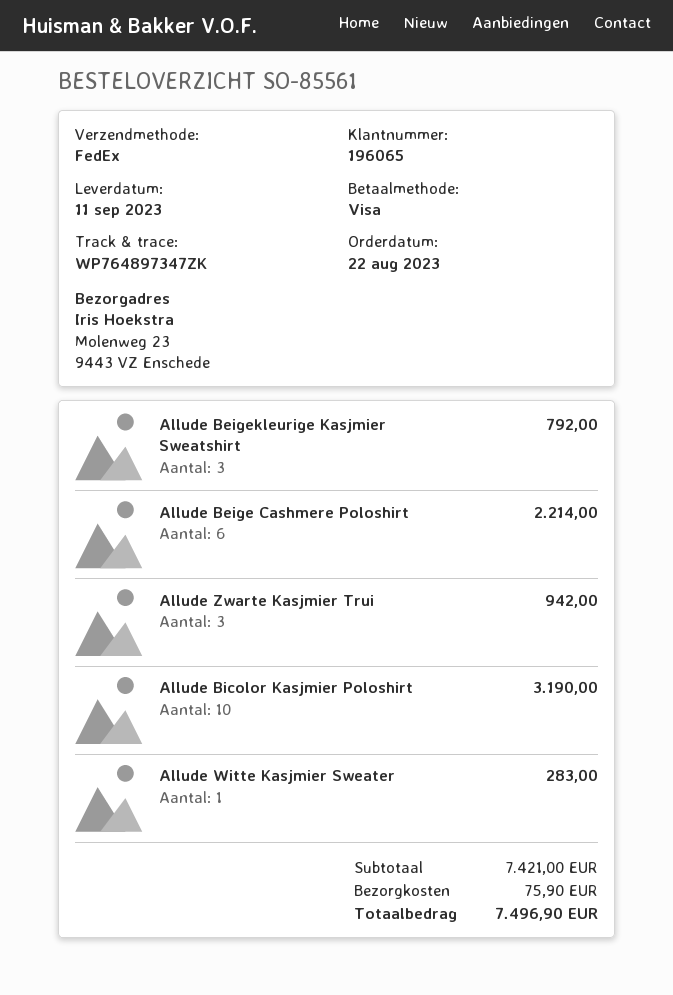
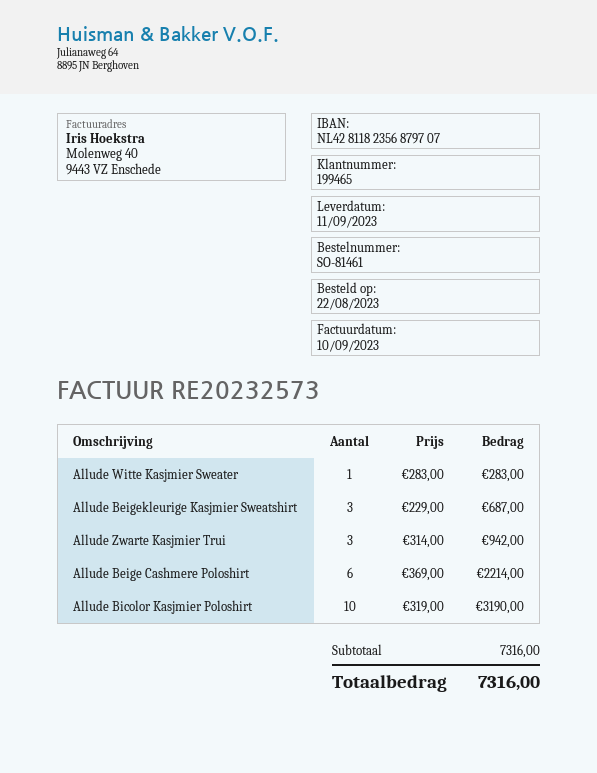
order number: SO-85561 -> SO-81461
customer number: 196065 -> 199465
Allude Beigekleurige Kasjmier Sweatshirt: 3 for 792.00 -> 3 for 687.00
subtotal: 7421.00 -> 7316.00
shipping: 75.90 -> none
total: 7496.90 -> 7316.00

